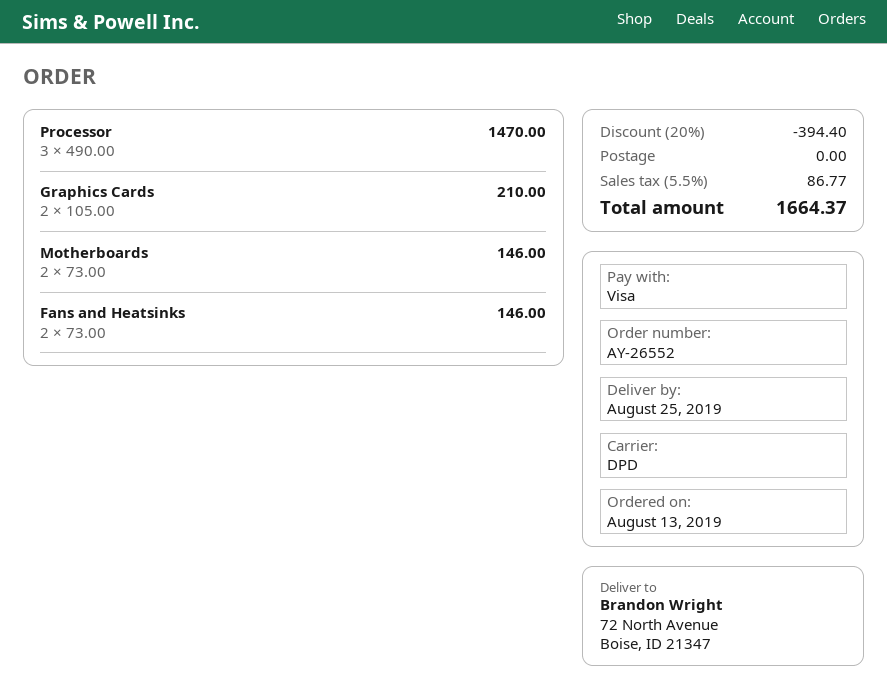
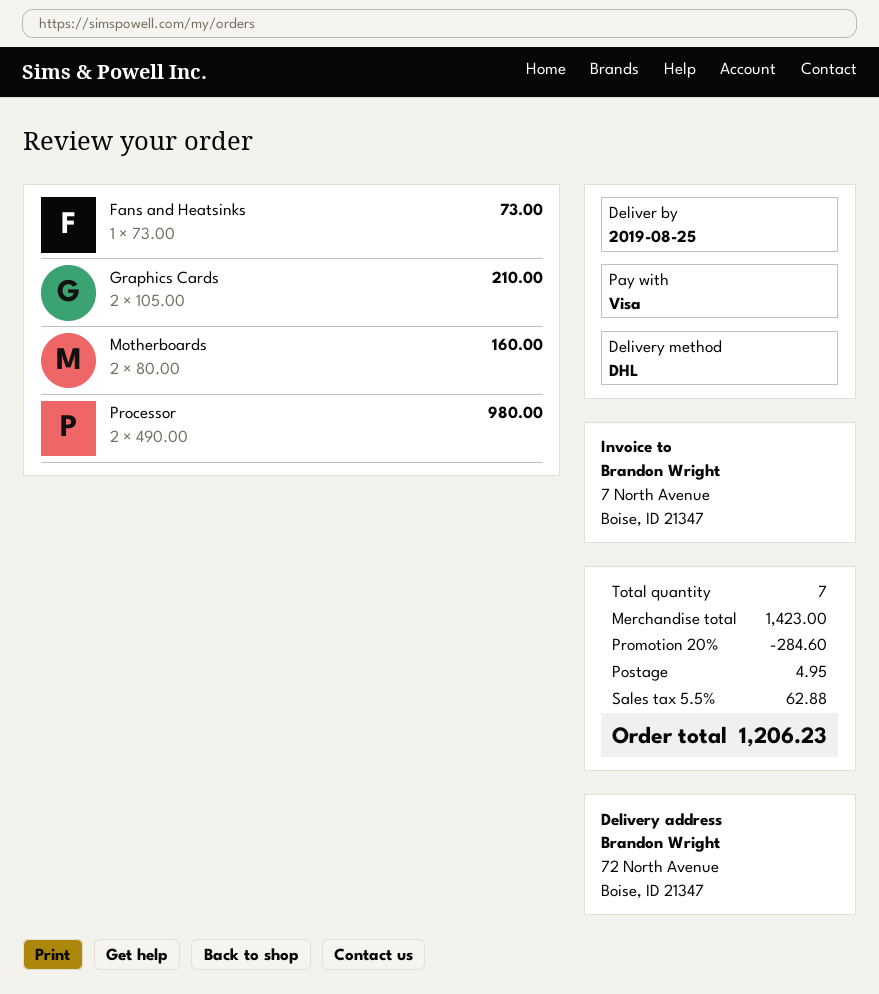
shipping method: DPD -> DHL
Processor: 3 x 490.00 = 1470.00 -> 2 x 490.00 = 980.00
Motherboards: 2 x 73.00 = 146.00 -> 2 x 80.00 = 160.00
Fans and Heatsinks: 2 x 73.00 = 146.00 -> 1 x 73.00 = 73.00
discount: 20% = 394.40 -> 20% = 284.60
shipping: 0.00 -> 4.95
tax: 5.5% = 86.77 -> 5.5% = 62.88
total: 1664.37 -> 1206.23

